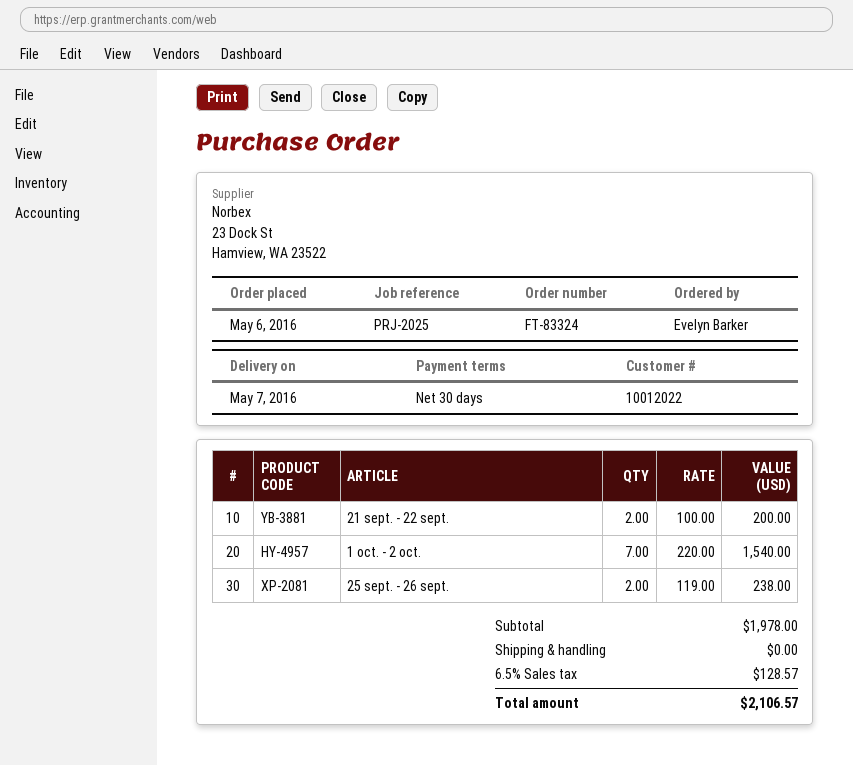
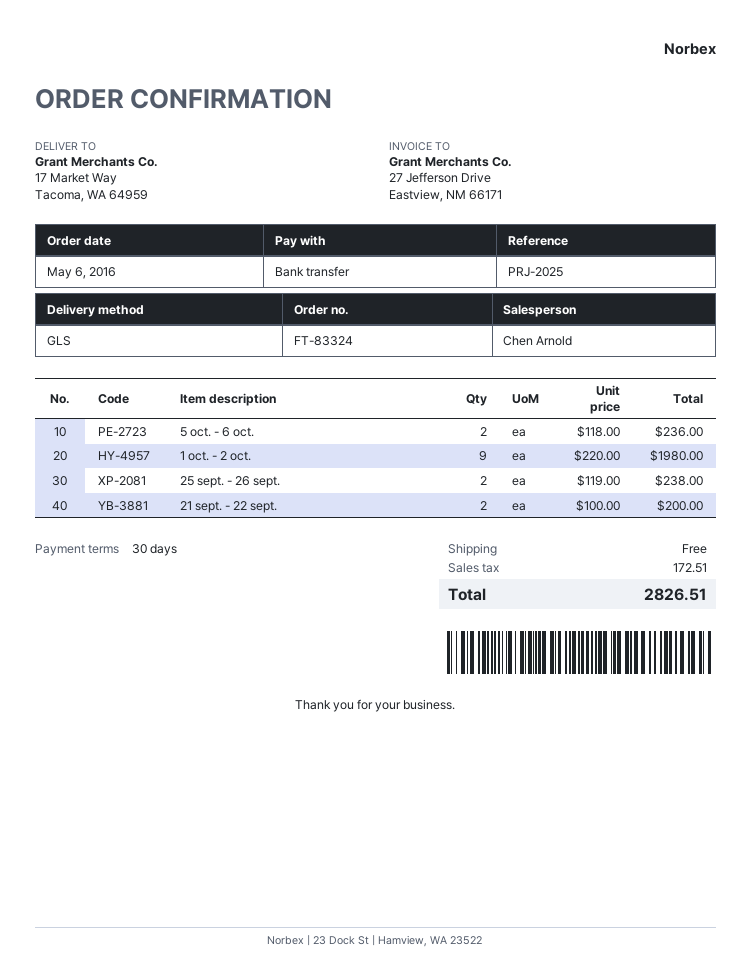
1 oct. - 2 oct.: 7 x 220.00 = 1540.00 -> 9 x 220.00 = 1980.00
5 oct. - 6 oct.: none -> 2 x 118.00 = 236.00
tax: 128.57 -> 172.51
total: 2106.57 -> 2826.51

